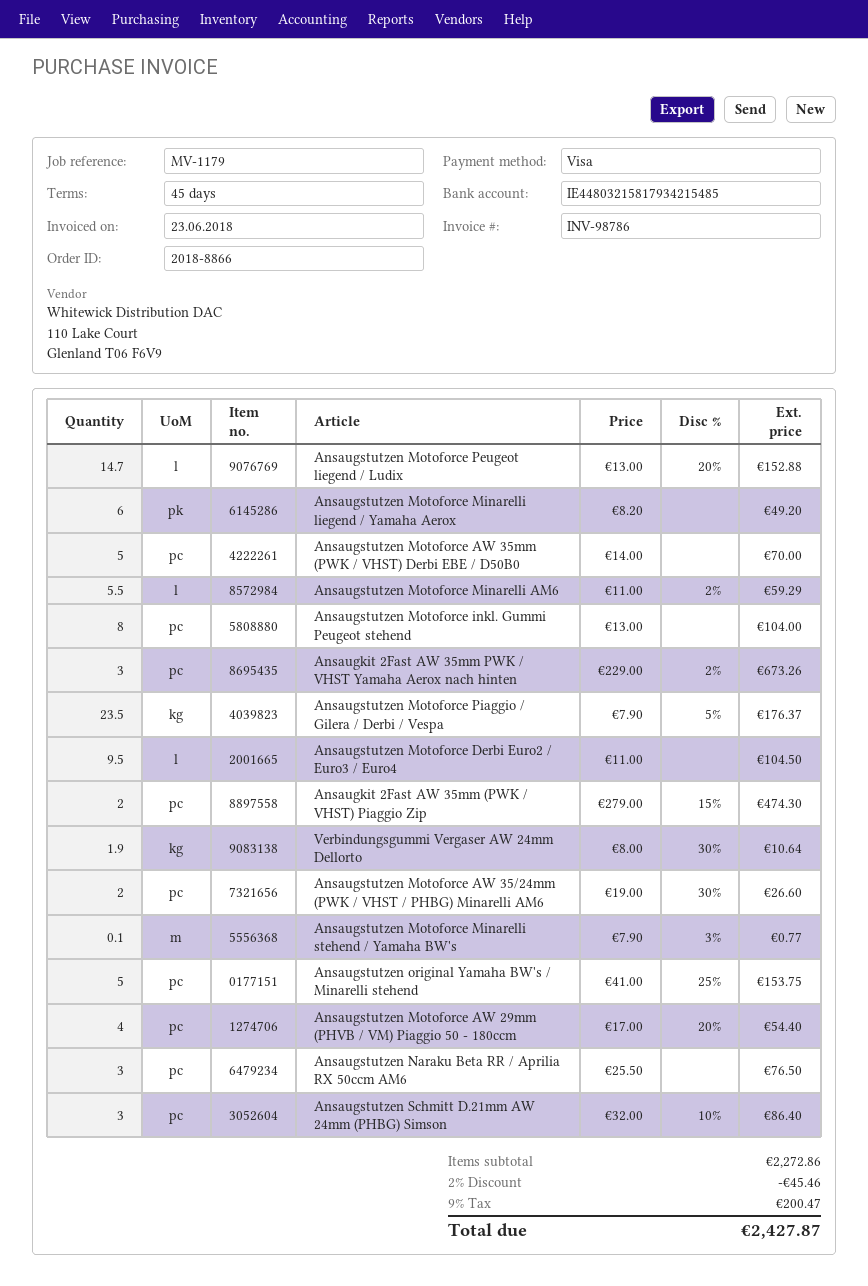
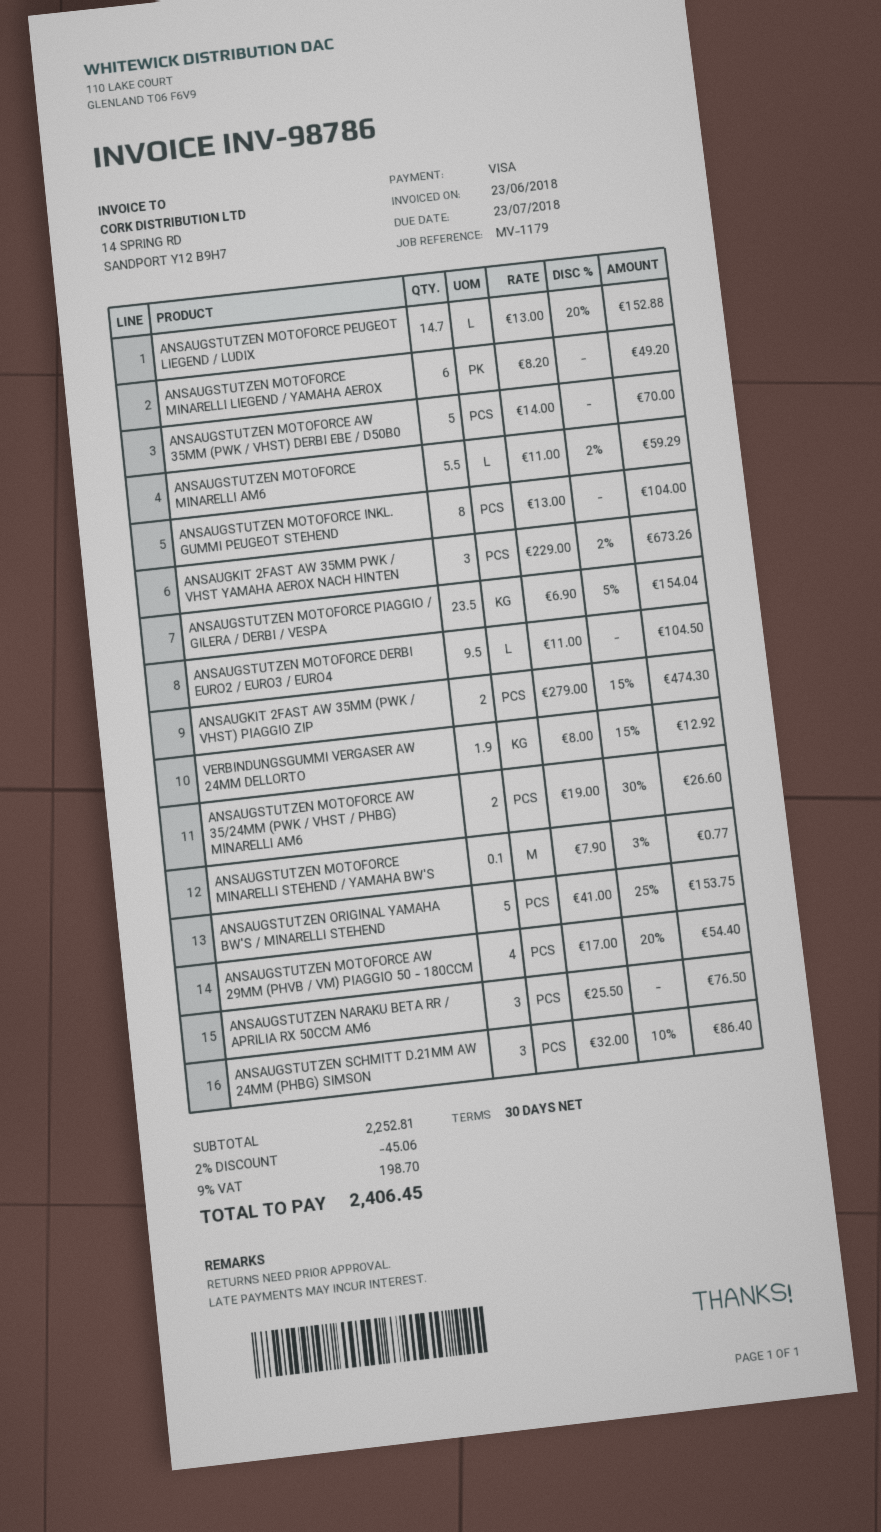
payment terms: 45 days -> 30 days
Ansaugstutzen Motoforce Piaggio / Gilera / Derbi / Vespa: 23.5 x 7.90 - 5% = 176.37 -> 23.5 x 6.90 - 5% = 154.04
Verbindungsgummi Vergaser AW 24mm Dellorto: 1.9 x 8.00 - 30% = 10.64 -> 1.9 x 8.00 - 15% = 12.92
subtotal: 2272.86 -> 2252.81
discount: 2% = 45.46 -> 2% = 45.06
tax: 9% = 200.47 -> 9% = 198.70
total: 2427.87 -> 2406.45

